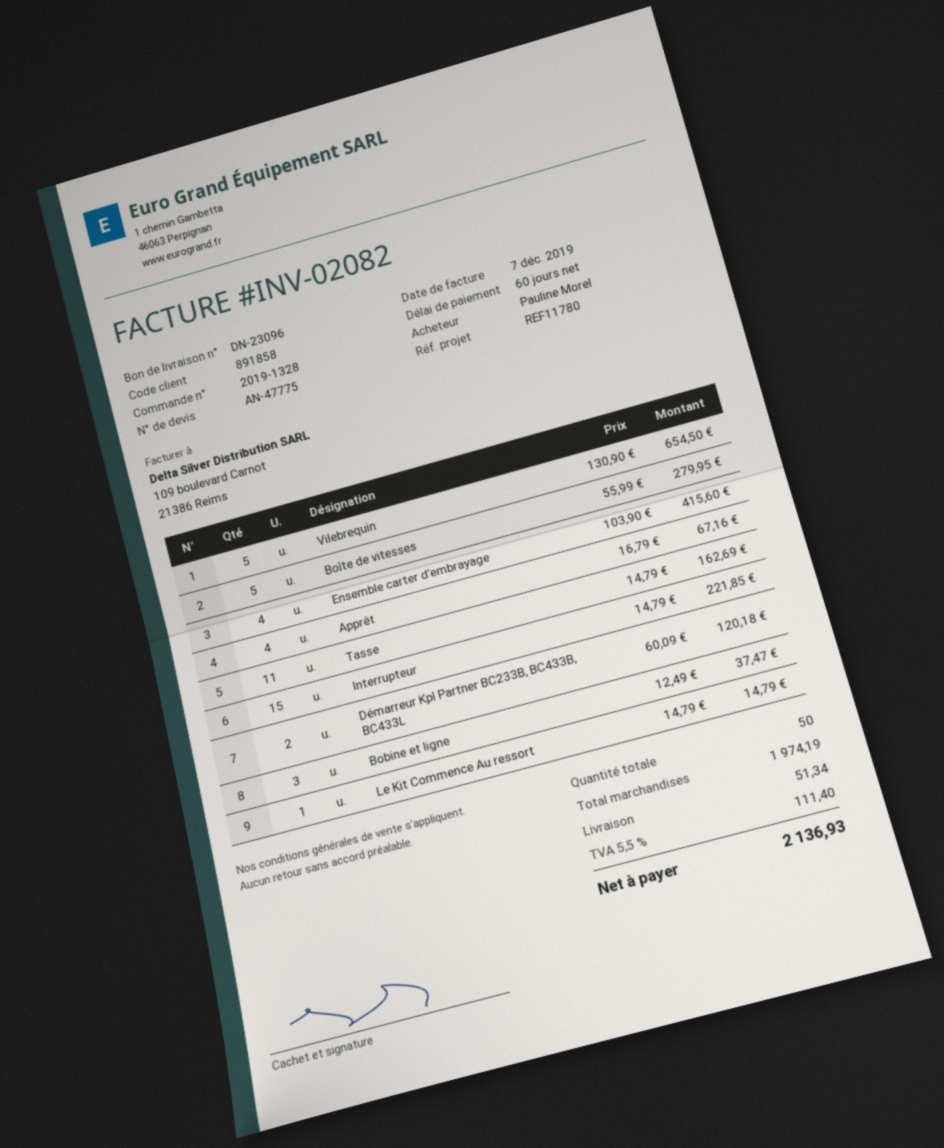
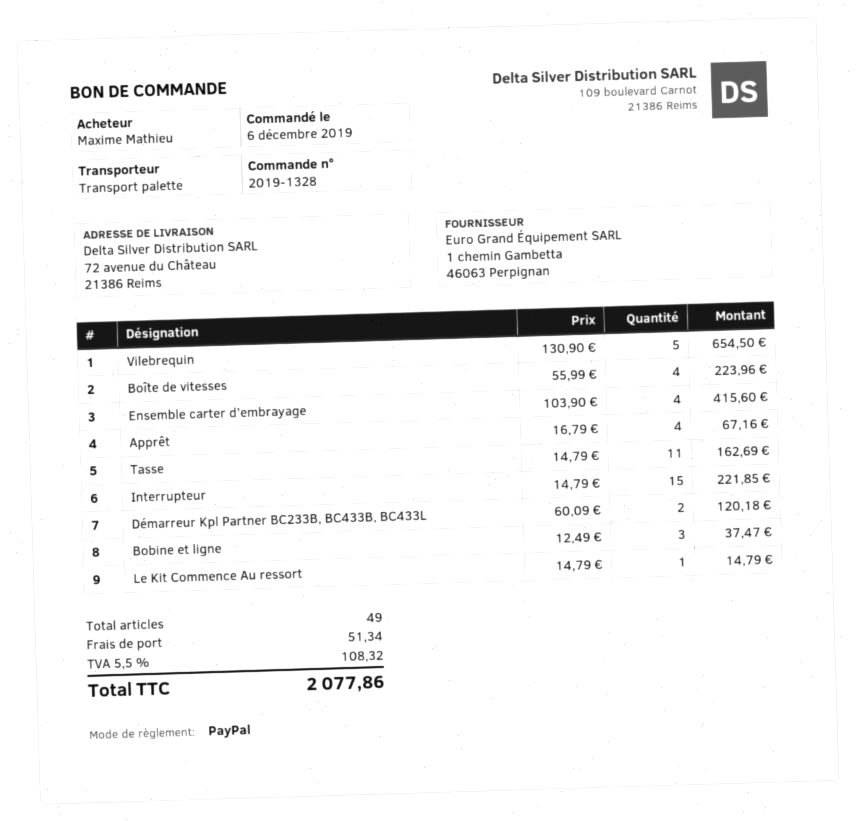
ordered by: Pauline Morel -> Maxime Mathieu
Boîte de vitesses: 5 x 55.99 = 279.95 -> 4 x 55.99 = 223.96
total quantity: 50 -> 49
tax: 5.5% = 111.40 -> 5.5% = 108.32
total: 2136.93 -> 2077.86

